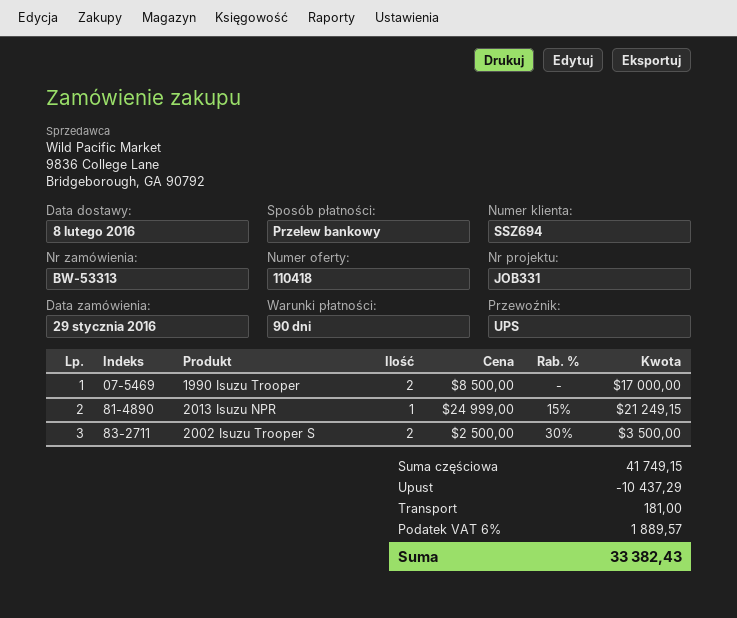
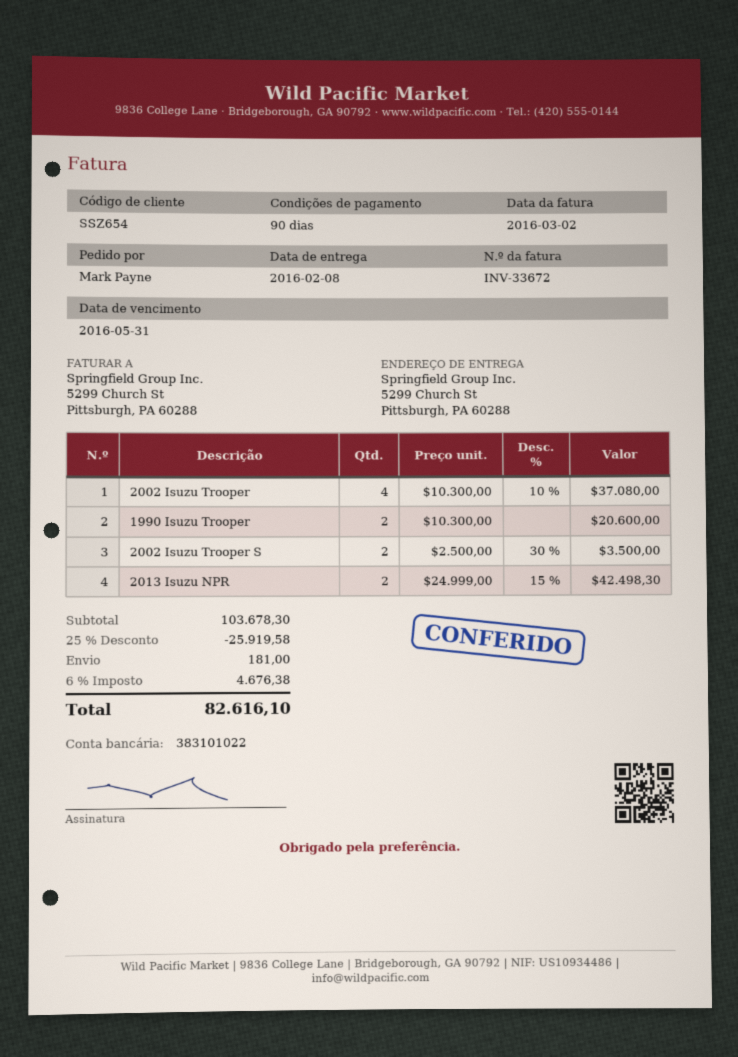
customer number: SSZ694 -> SSZ654
1990 Isuzu Trooper: 2 x 8500.00 = 17000.00 -> 2 x 10300.00 = 20600.00
2013 Isuzu NPR: 1 x 24999.00 - 15% = 21249.15 -> 2 x 24999.00 - 15% = 42498.30
2002 Isuzu Trooper: none -> 4 x 10300.00 - 10% = 37080.00
subtotal: 41749.15 -> 103678.30
discount: 10437.29 -> 25919.58
tax: 6% = 1889.57 -> 6% = 4676.38
total: 33382.43 -> 82616.10

